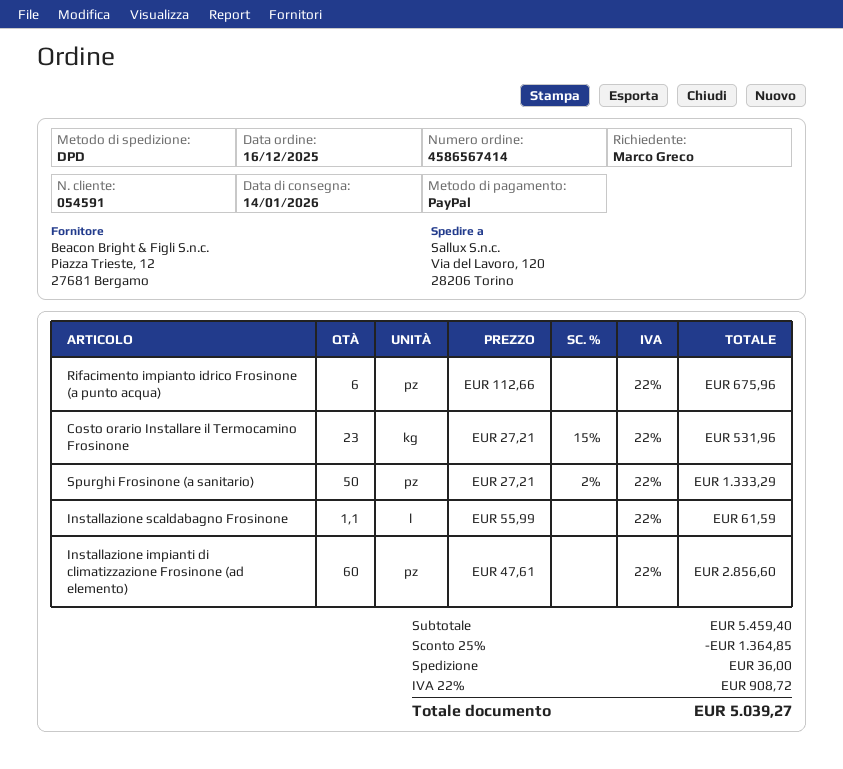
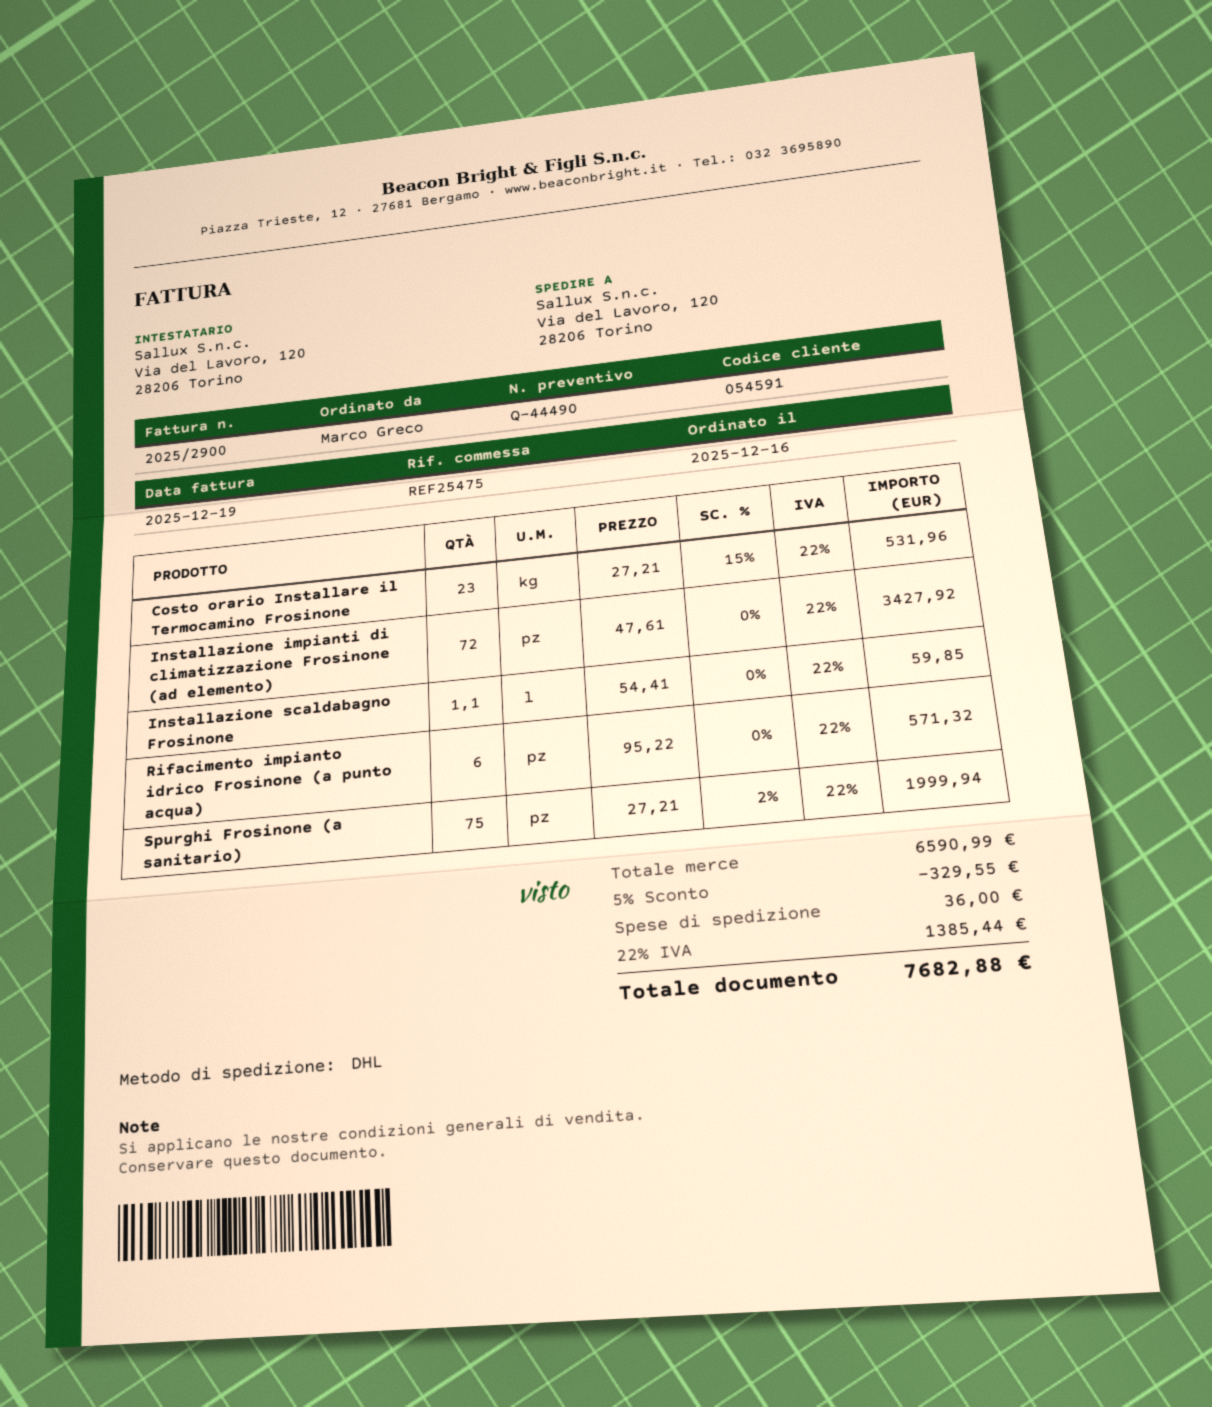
shipping method: DPD -> DHL
Rifacimento impianto idrico Frosinone (a punto acqua): 6 x 112.66 = 675.96 -> 6 x 95.22 = 571.32
Spurghi Frosinone (a sanitario): 50 x 27.21 - 2% = 1333.29 -> 75 x 27.21 - 2% = 1999.94
Installazione scaldabagno Frosinone: 1.1 x 55.99 = 61.59 -> 1.1 x 54.41 = 59.85
Installazione impianti di climatizzazione Frosinone (ad elemento): 60 x 47.61 = 2856.60 -> 72 x 47.61 = 3427.92
subtotal: 5459.40 -> 6590.99
discount: 25% = 1364.85 -> 5% = 329.55
tax: 22% = 908.72 -> 22% = 1385.44
total: 5039.27 -> 7682.88

